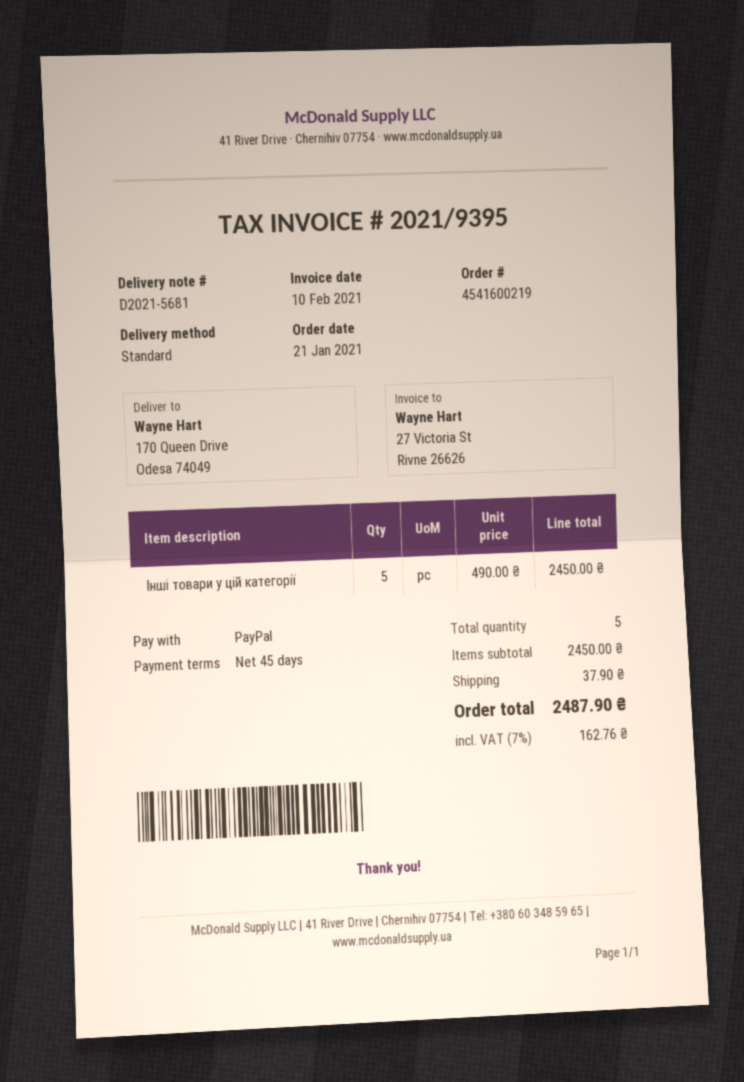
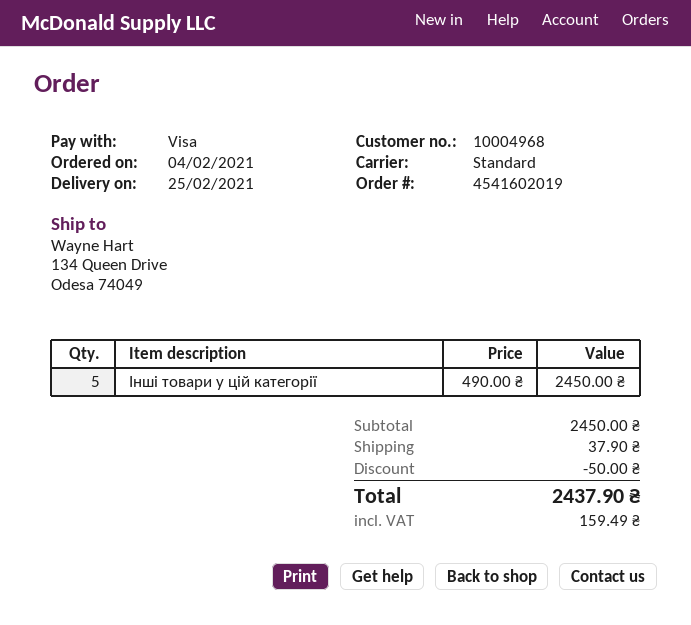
order number: 4541600219 -> 4541602019
order date: 2021-01-21 -> 2021-02-04
payment method: PayPal -> Visa
ship to: 170 Queen Drive, Odesa 74049 -> 134 Queen Drive, Odesa 74049
discount: none -> 50.00
tax: 162.76 -> 159.49
total: 2487.90 -> 2437.90

